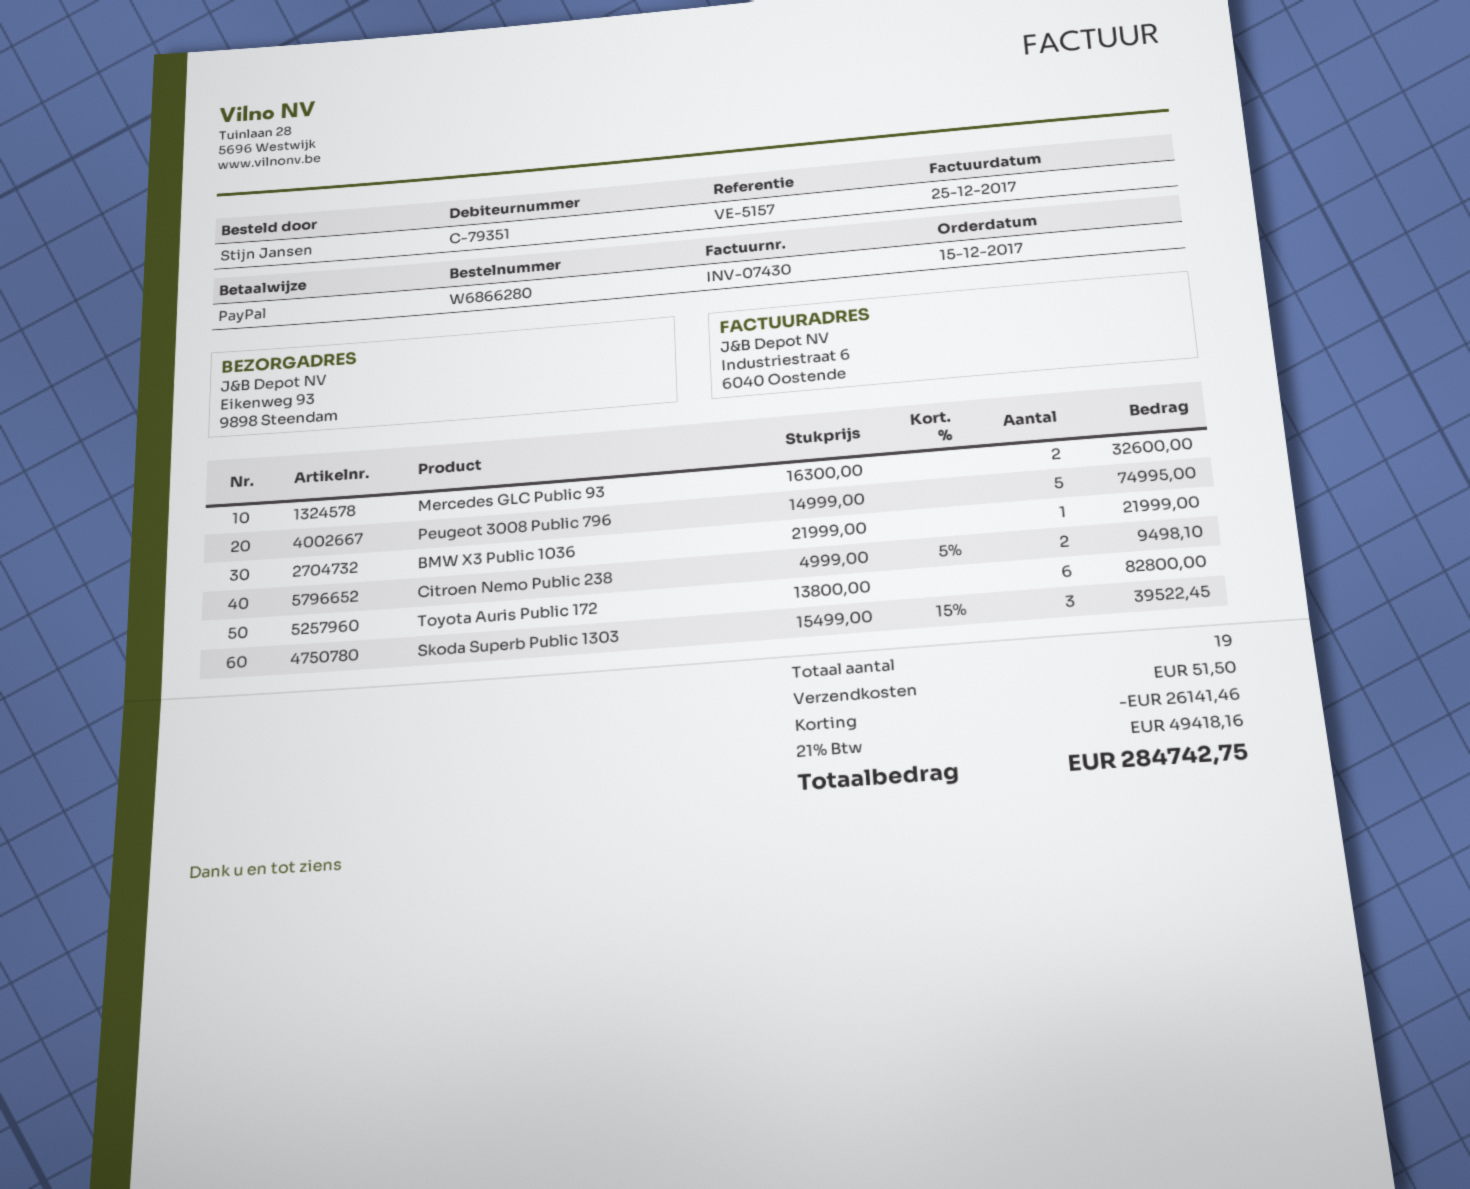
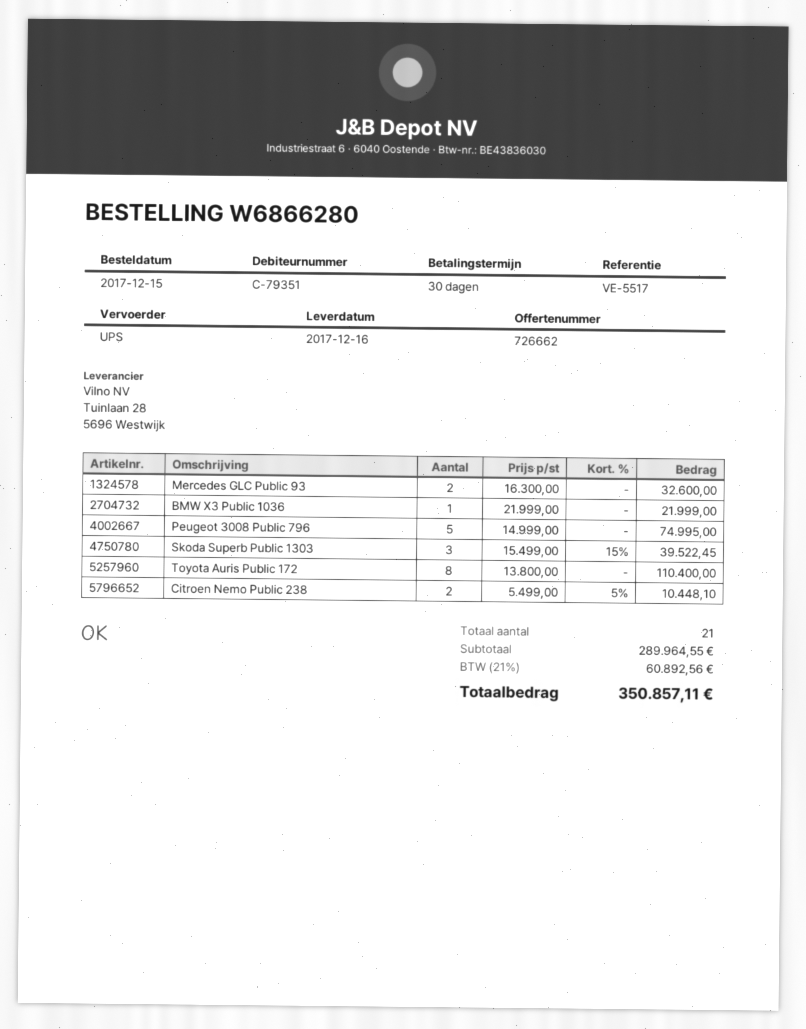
reference: VE-5157 -> VE-5517
Citroen Nemo Public 238: 2 x 4999.00 - 5% = 9498.10 -> 2 x 5499.00 - 5% = 10448.10
Toyota Auris Public 172: 6 x 13800.00 = 82800.00 -> 8 x 13800.00 = 110400.00
total quantity: 19 -> 21
discount: 26141.46 -> none
shipping: 51.50 -> none
tax: 21% = 49418.16 -> 21% = 60892.56
total: 284742.75 -> 350857.11

